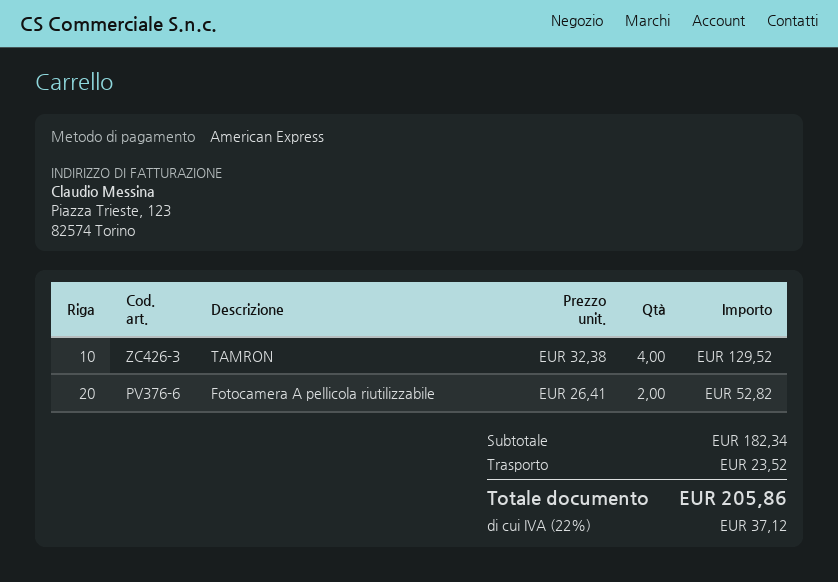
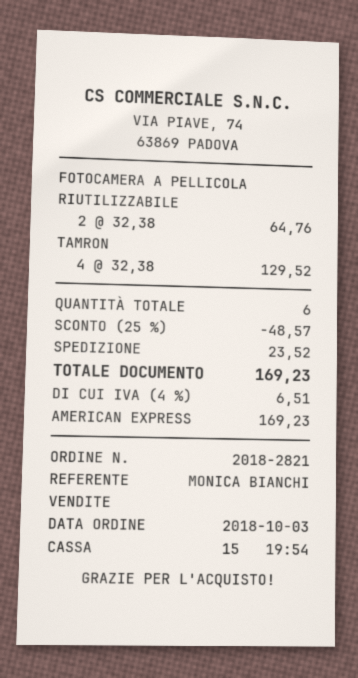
Fotocamera A pellicola riutilizzabile: 2 x 26.41 = 52.82 -> 2 x 32.38 = 64.76
discount: none -> 25% = 48.57
tax: 22% = 37.12 -> 4% = 6.51
total: 205.86 -> 169.23

